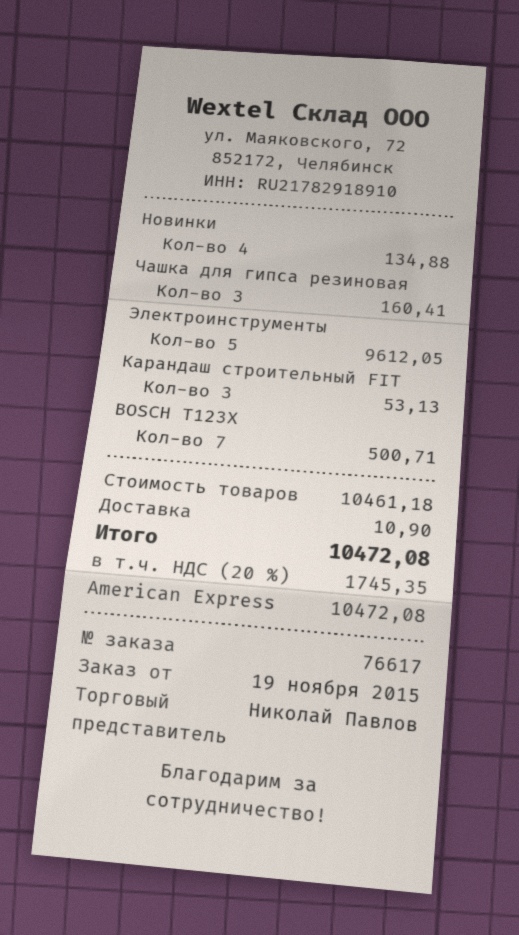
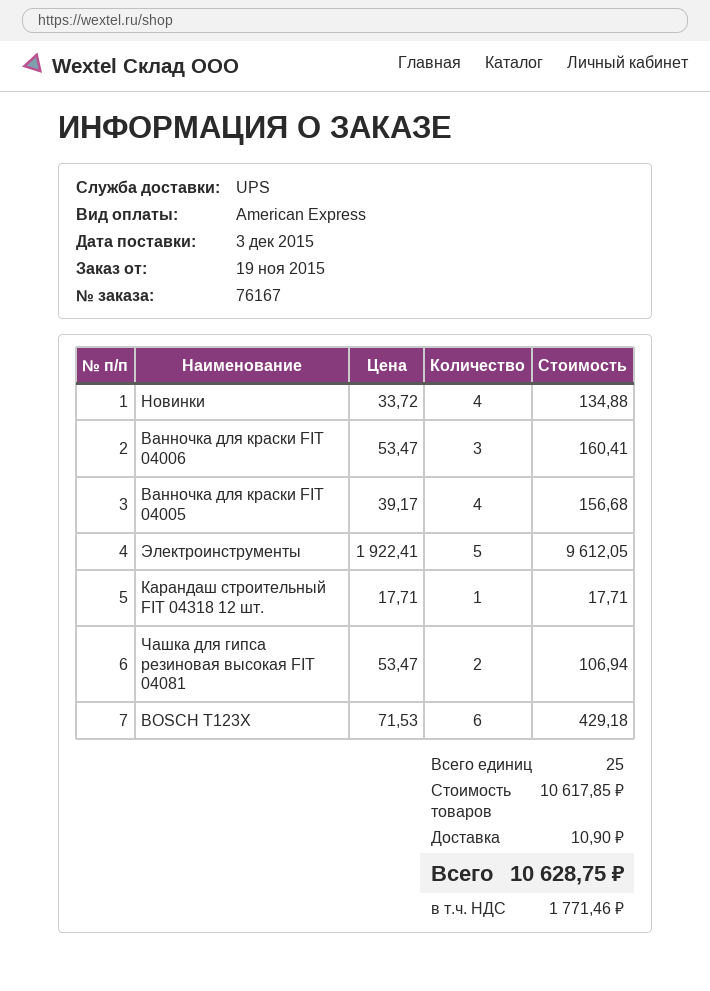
order number: 76617 -> 76167
Чашка для гипса резиновая: 3 for 160.41 -> 2 for 106.94
Карандаш строительный FIT: 3 for 53.13 -> 1 for 17.71
BOSCH T123X: 7 for 500.71 -> 6 for 429.18
Ванночка для краски FIT 04006: none -> 3 for 160.41
Ванночка для краски FIT 04005: none -> 4 for 156.68
subtotal: 10461.18 -> 10617.85
tax: 1745.35 -> 1771.46
total: 10472.08 -> 10628.75

